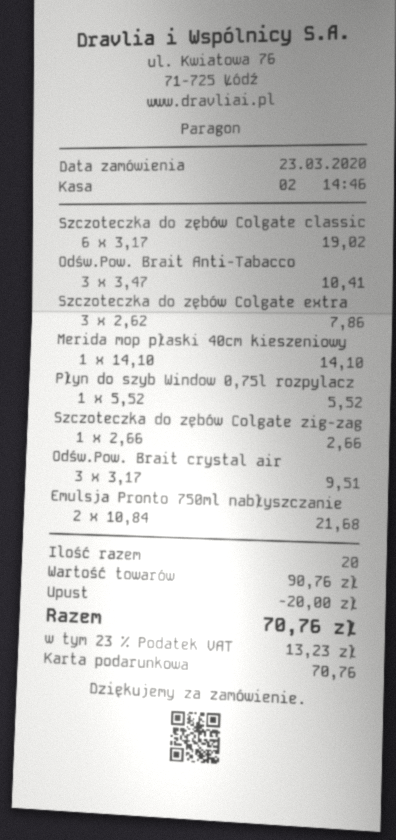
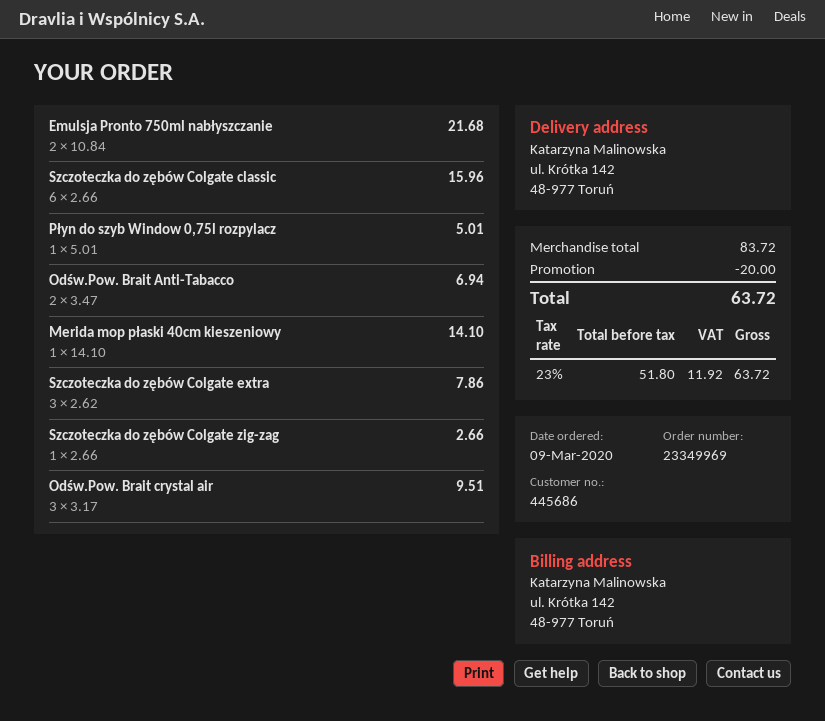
order date: 2020-03-23 -> 2020-03-09
Szczoteczka do zębów Colgate classic: 6 x 3.17 = 19.02 -> 6 x 2.66 = 15.96
Odśw.Pow. Brait Anti-Tabacco: 3 x 3.47 = 10.41 -> 2 x 3.47 = 6.94
Płyn do szyb Window 0,75l rozpylacz: 1 x 5.52 = 5.52 -> 1 x 5.01 = 5.01
subtotal: 90.76 -> 83.72
tax: 23% = 13.23 -> 23% = 11.92
total: 70.76 -> 63.72

